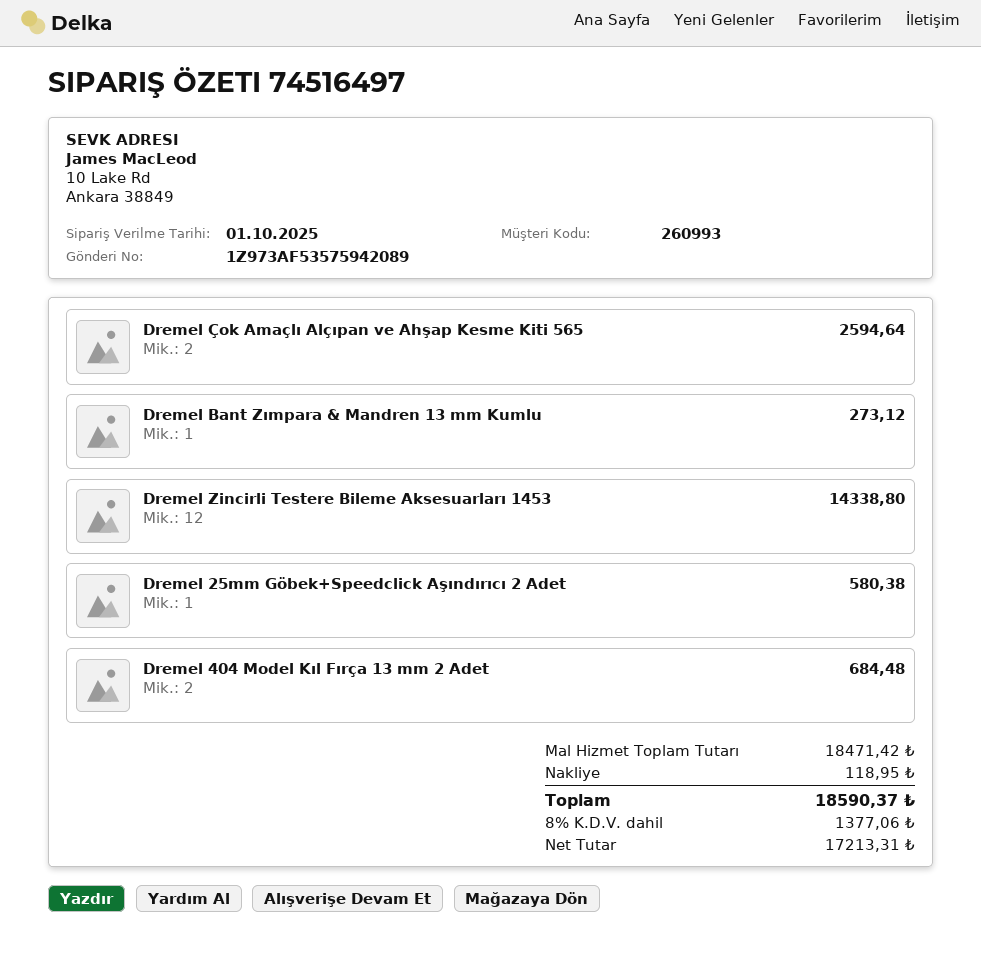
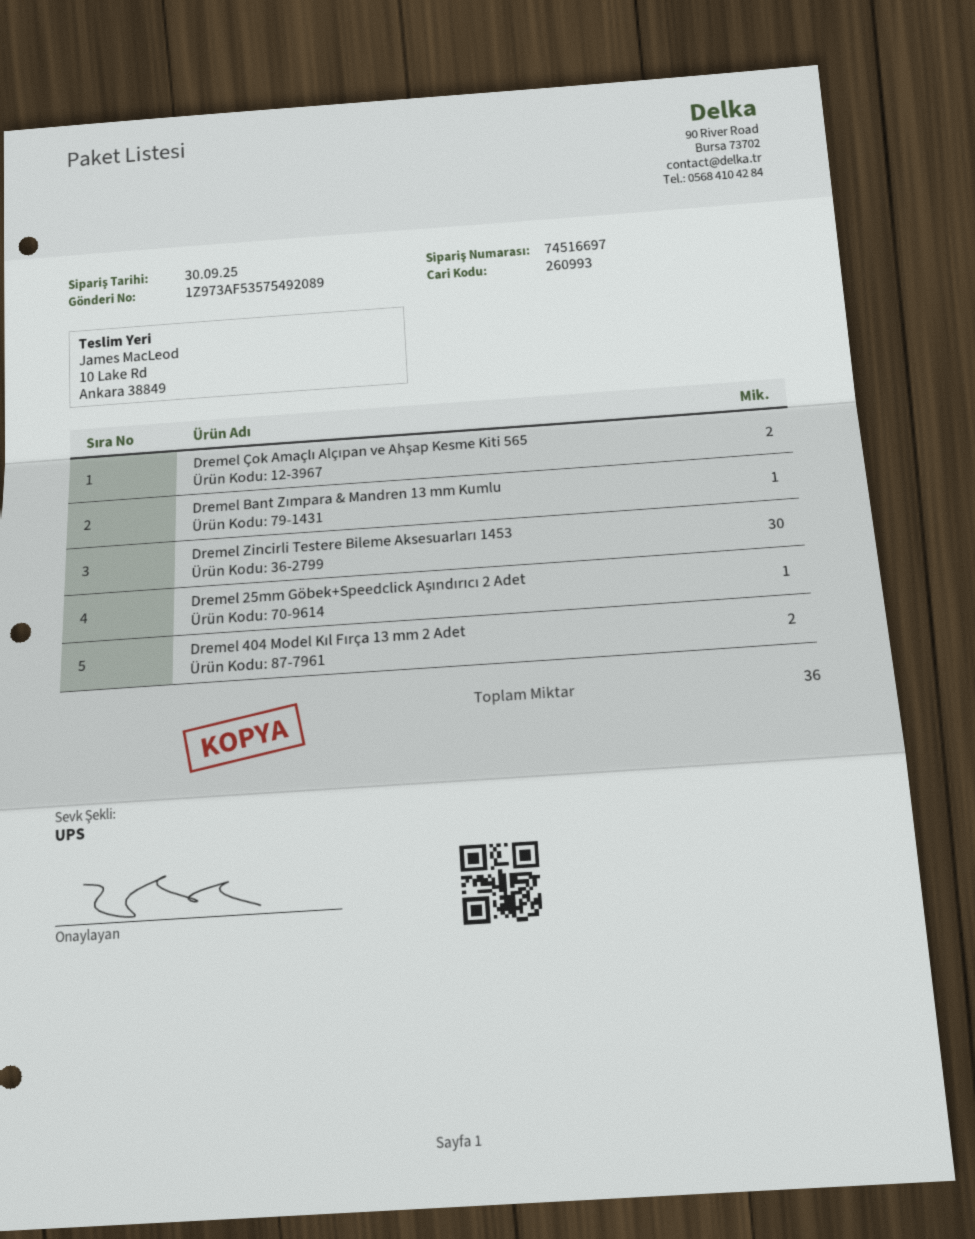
order number: 74516497 -> 74516697
order date: 2025-10-01 -> 2025-09-30
tracking number: 1Z973AF53575942089 -> 1Z973AF53575492089
Dremel Zincirli Testere Bileme Aksesuarları 1453: 12 -> 30

